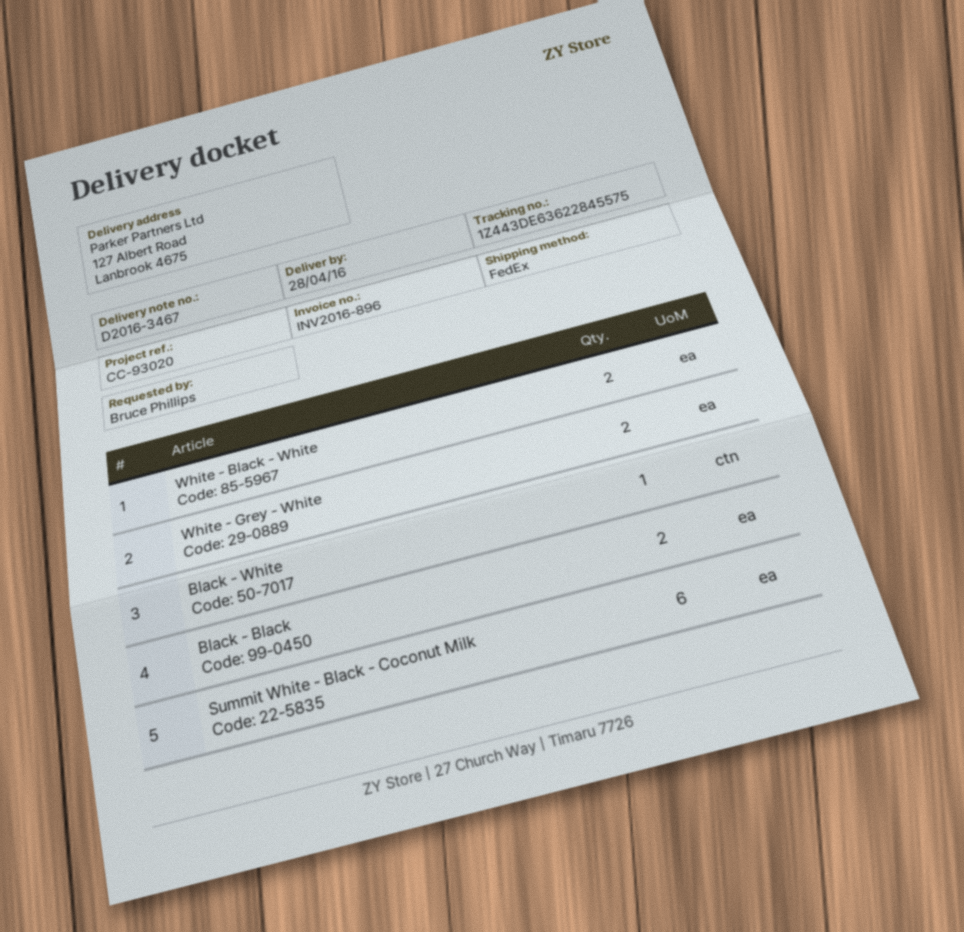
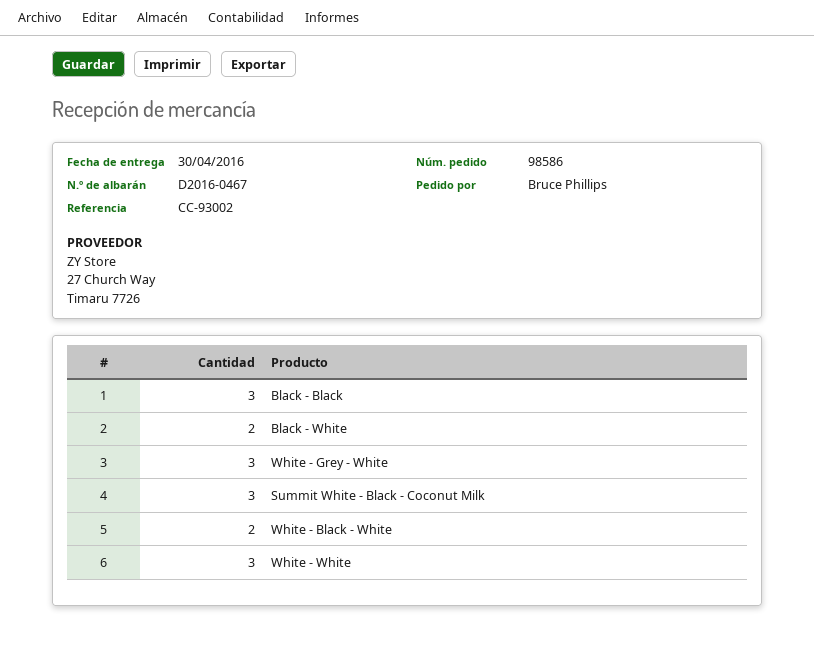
delivery note number: D2016-3467 -> D2016-0467
delivery date: 2016-04-28 -> 2016-04-30
reference: CC-93020 -> CC-93002
White - Grey - White: 2 -> 3
Black - White: 1 -> 2
Black - Black: 2 -> 3
Summit White - Black - Coconut Milk: 6 -> 3
White - White: none -> 3

